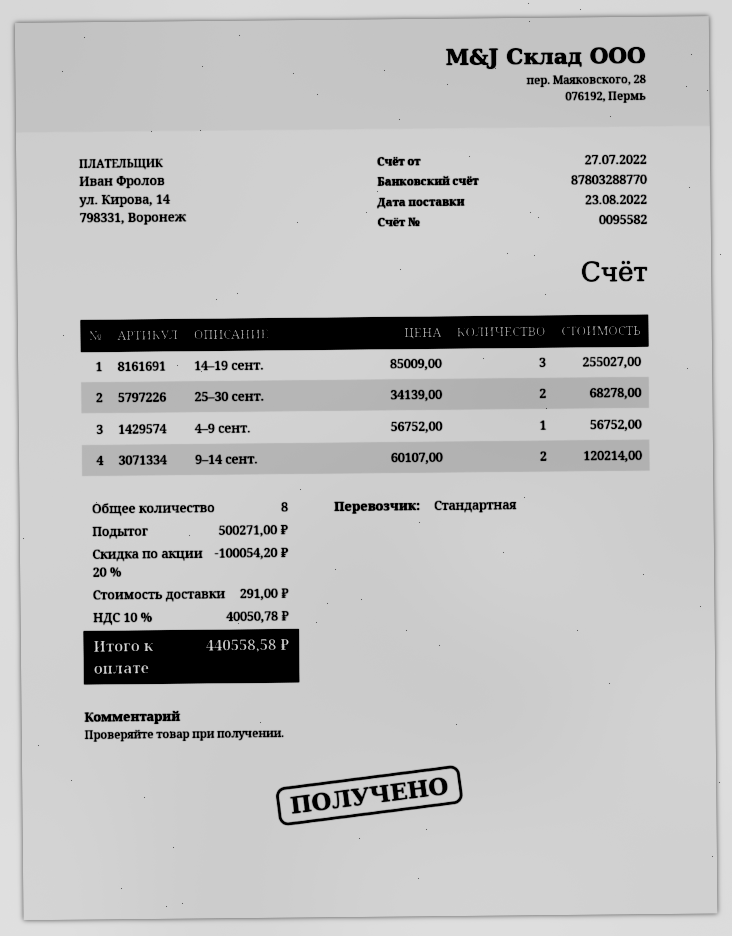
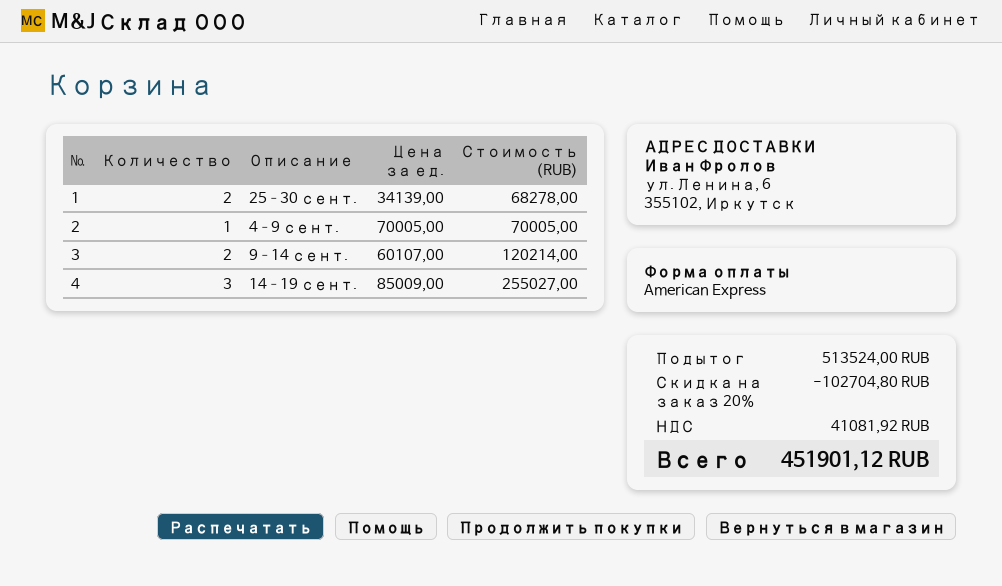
4–9 сент.: 1 x 56752.00 = 56752.00 -> 1 x 70005.00 = 70005.00
subtotal: 500271.00 -> 513524.00
discount: 20% = 100054.20 -> 20% = 102704.80
shipping: 291.00 -> none
tax: 40050.78 -> 41081.92
total: 440558.58 -> 451901.12

